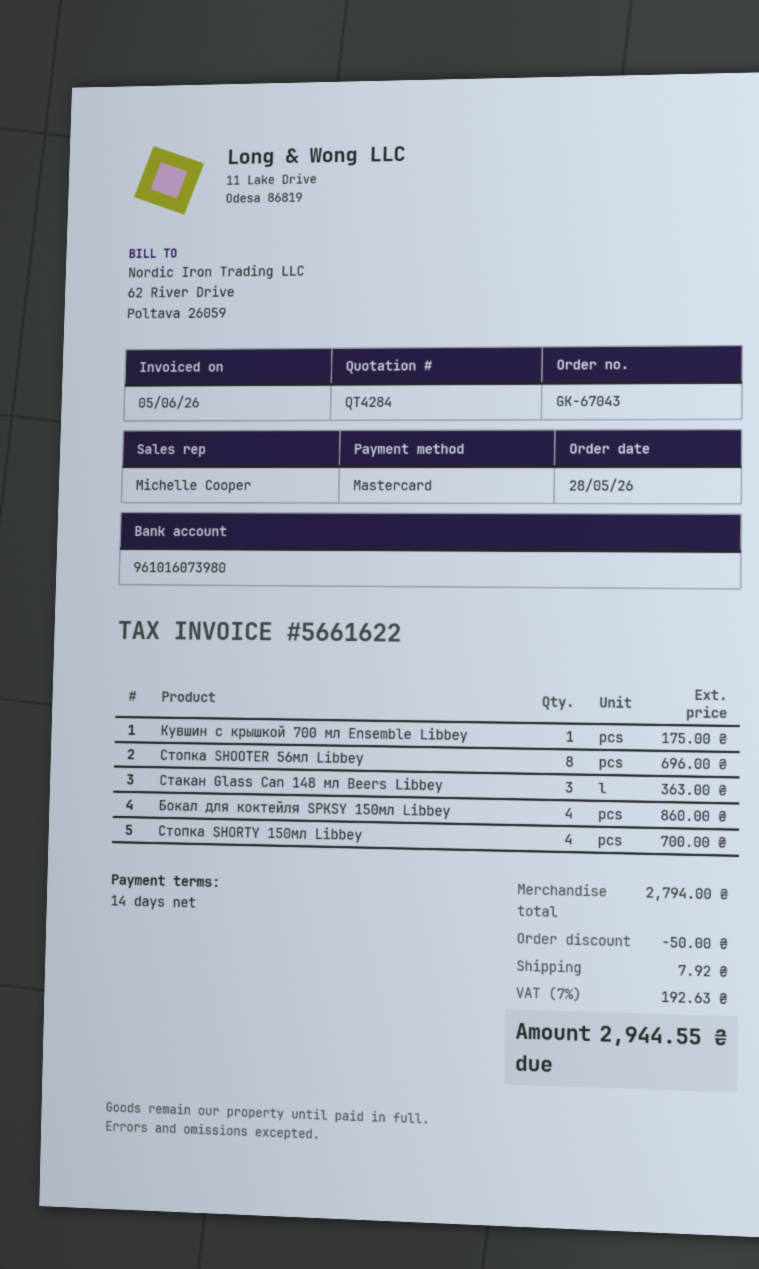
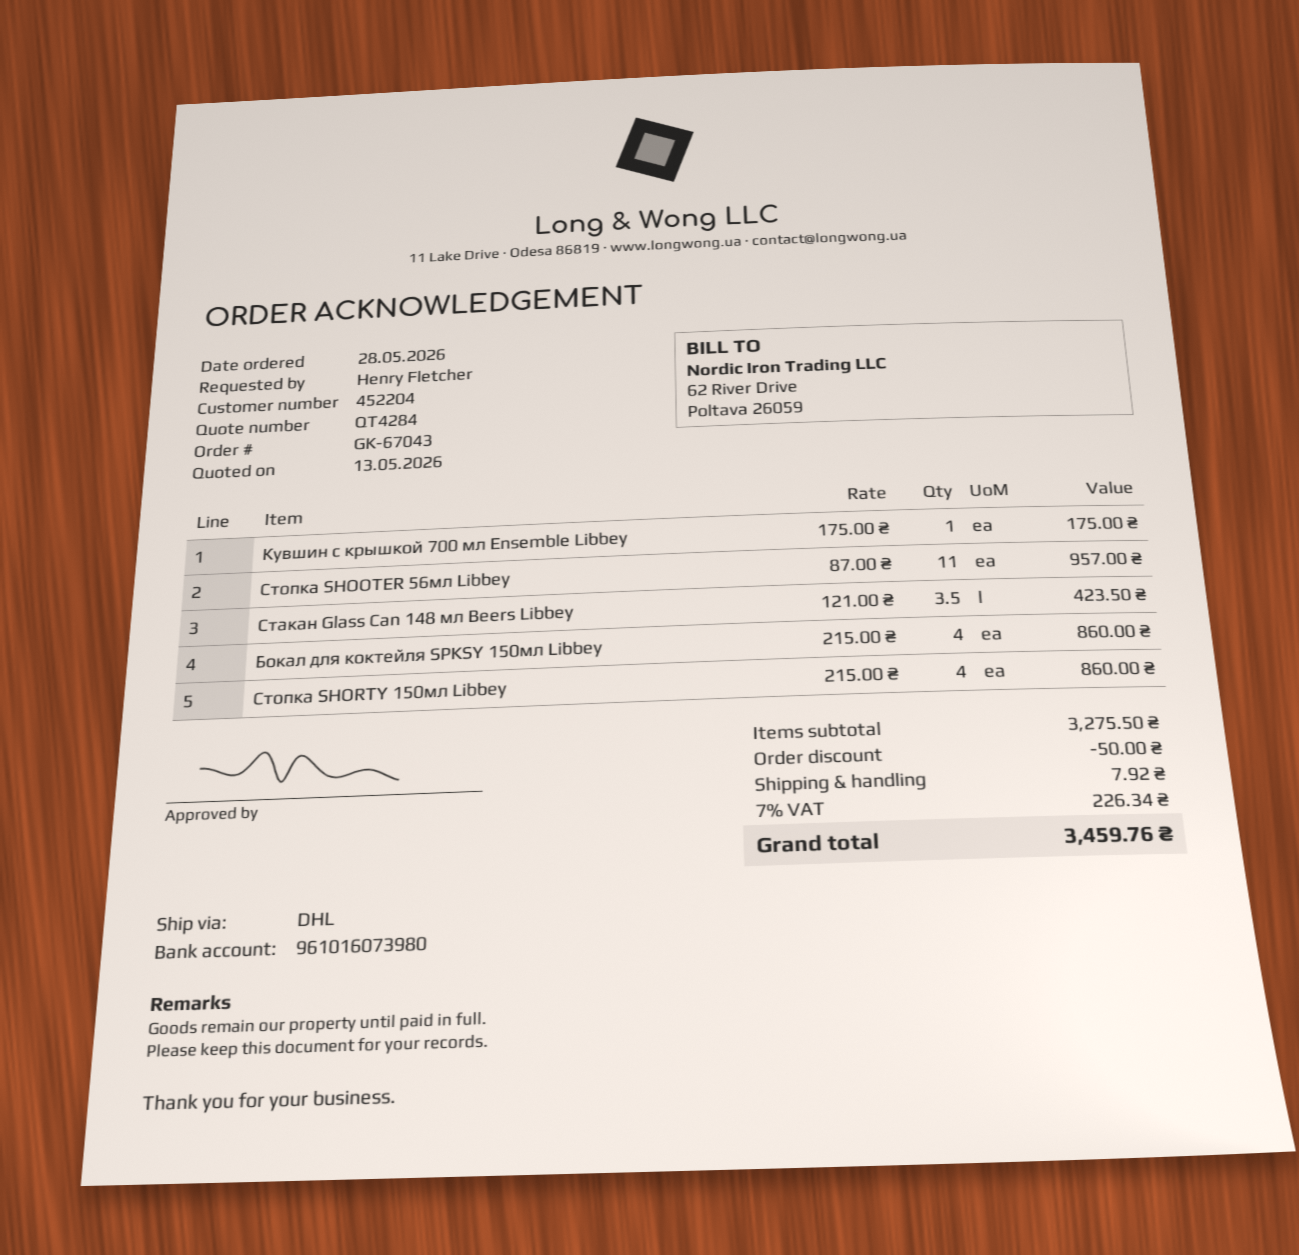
Стопка SHOOTER 56мл Libbey: 8 for 696.00 -> 11 for 957.00
Стакан Glass Can 148 мл Beers Libbey: 3 for 363.00 -> 3.5 for 423.50
Стопка SHORTY 150мл Libbey: 4 for 700.00 -> 4 for 860.00
subtotal: 2794.00 -> 3275.50
tax: 7% = 192.63 -> 7% = 226.34
total: 2944.55 -> 3459.76

